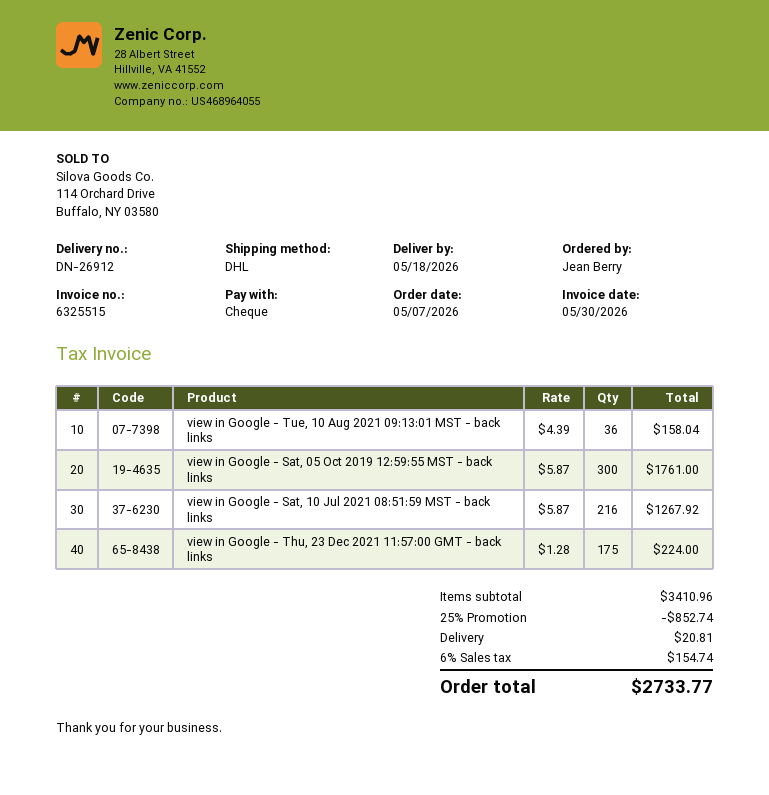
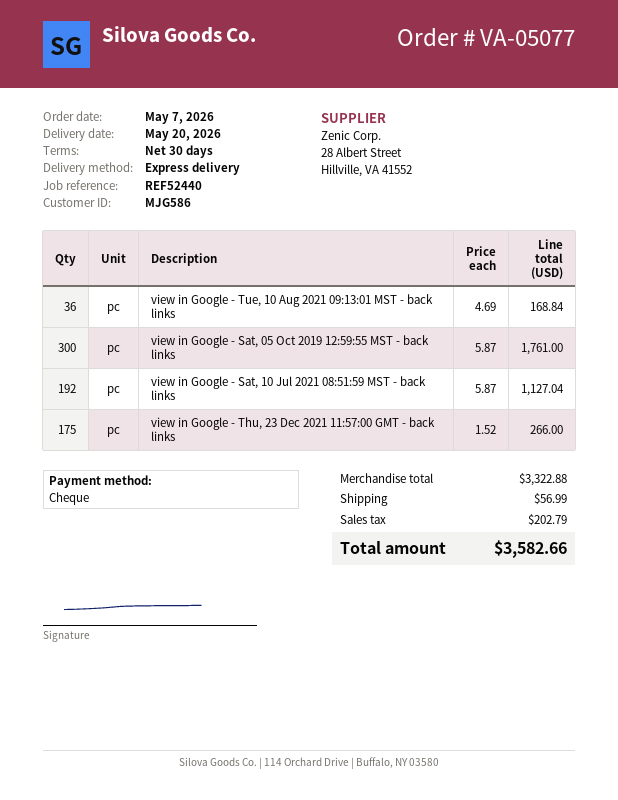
delivery date: 2026-05-18 -> 2026-05-20
shipping method: DHL -> express
view in Google - Tue, 10 Aug 2021 09:13:01 MST - back links: 36 x 4.39 = 158.04 -> 36 x 4.69 = 168.84
view in Google - Sat, 10 Jul 2021 08:51:59 MST - back links: 216 x 5.87 = 1267.92 -> 192 x 5.87 = 1127.04
view in Google - Thu, 23 Dec 2021 11:57:00 GMT - back links: 175 x 1.28 = 224.00 -> 175 x 1.52 = 266.00
subtotal: 3410.96 -> 3322.88
discount: 25% = 852.74 -> none
shipping: 20.81 -> 56.99
tax: 154.74 -> 202.79
total: 2733.77 -> 3582.66

